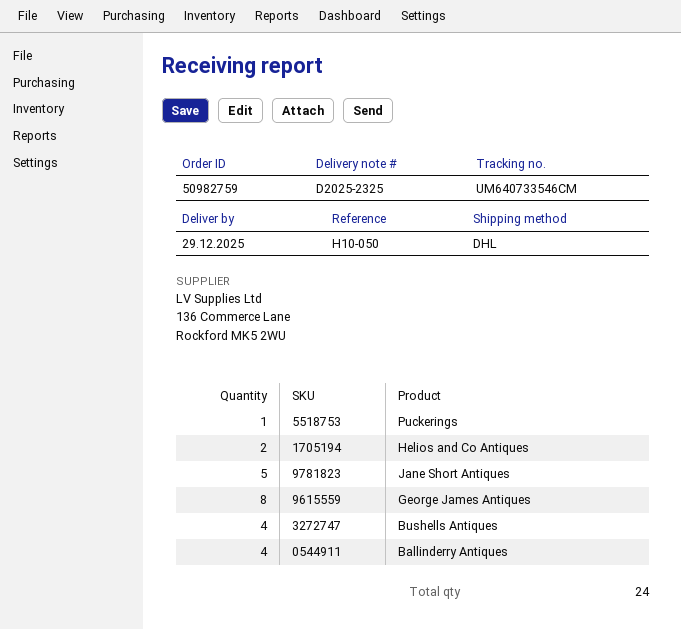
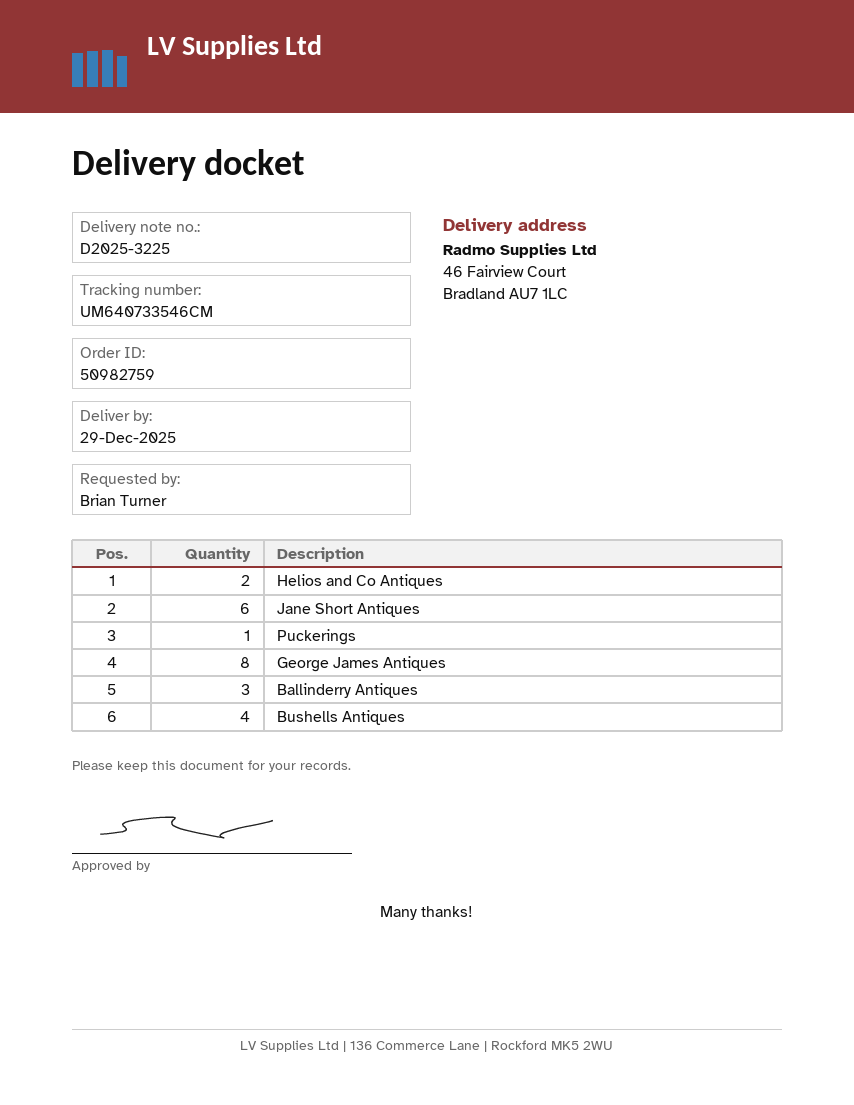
delivery note number: D2025-2325 -> D2025-3225
Jane Short Antiques: 5 -> 6
Ballinderry Antiques: 4 -> 3

